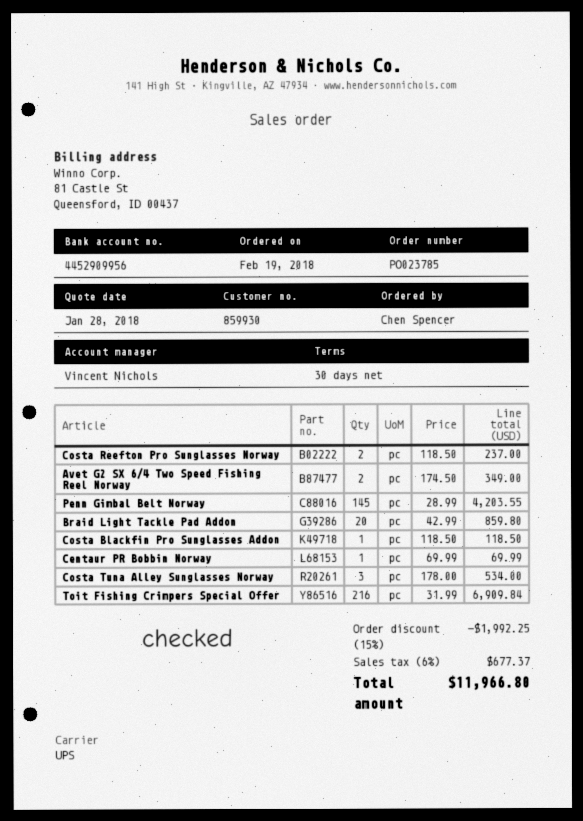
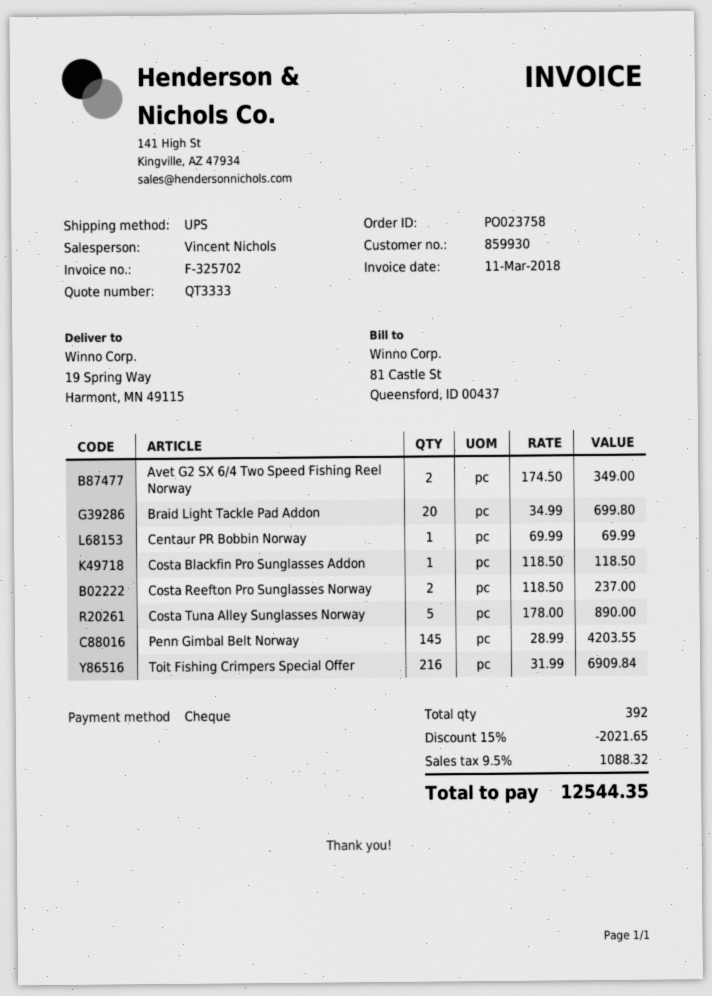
order number: PO023785 -> PO023758
Braid Light Tackle Pad Addon: 20 x 42.99 = 859.80 -> 20 x 34.99 = 699.80
Costa Tuna Alley Sunglasses Norway: 3 x 178.00 = 534.00 -> 5 x 178.00 = 890.00
discount: 15% = 1992.25 -> 15% = 2021.65
tax: 6% = 677.37 -> 9.5% = 1088.32
total: 11966.80 -> 12544.35

